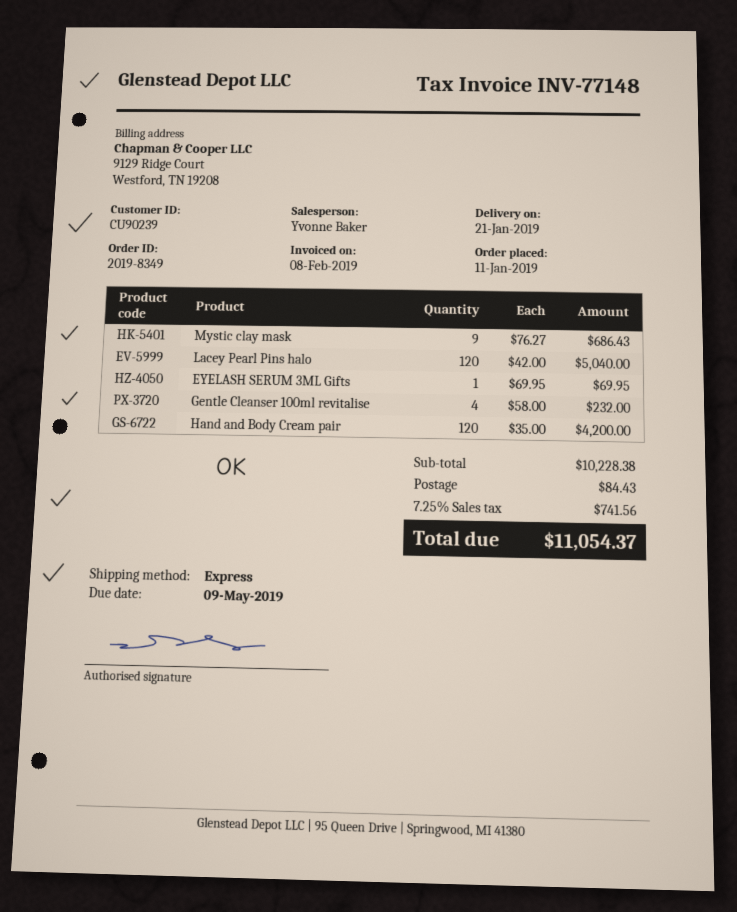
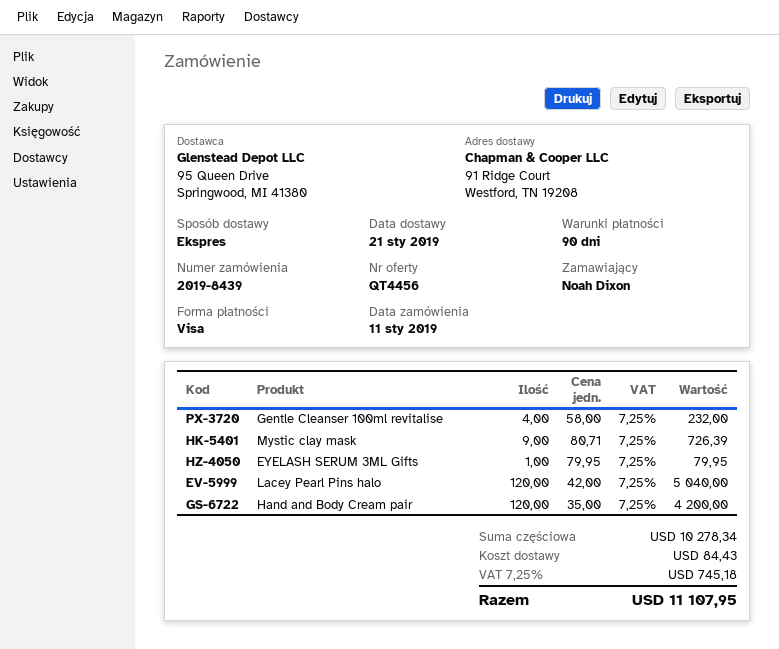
order number: 2019-8349 -> 2019-8439
Mystic clay mask: 9 x 76.27 = 686.43 -> 9 x 80.71 = 726.39
EYELASH SERUM 3ML Gifts: 1 x 69.95 = 69.95 -> 1 x 79.95 = 79.95
subtotal: 10228.38 -> 10278.34
tax: 7.25% = 741.56 -> 7.25% = 745.18
total: 11054.37 -> 11107.95

